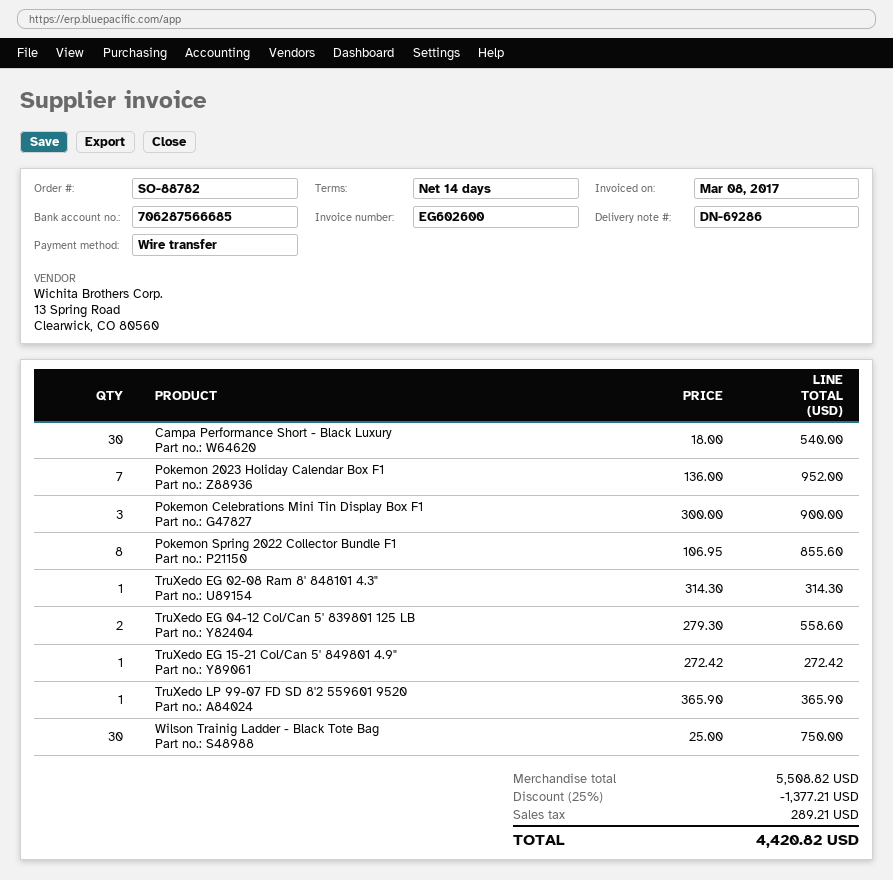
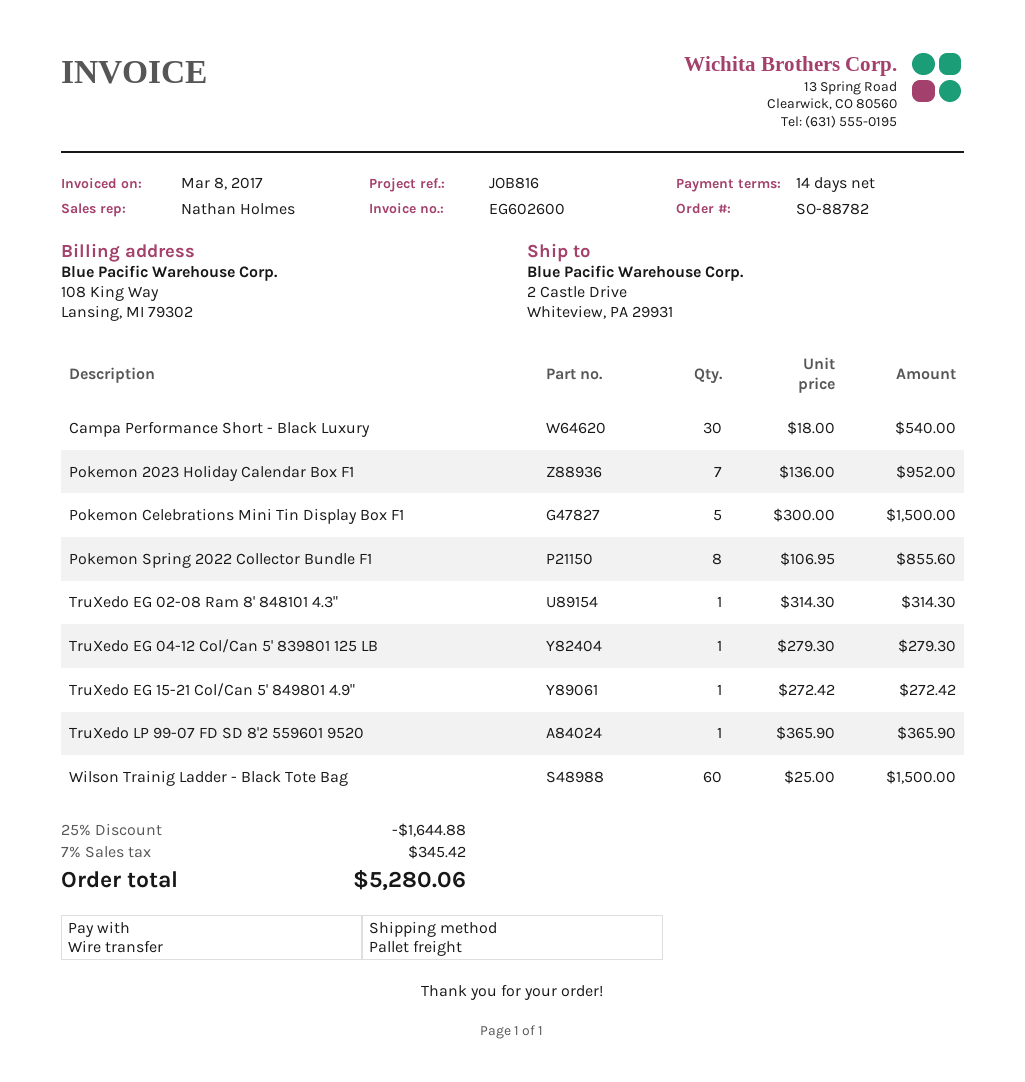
Pokemon Celebrations Mini Tin Display Box F1: 3 x 300.00 = 900.00 -> 5 x 300.00 = 1500.00
TruXedo EG 04-12 Col/Can 5' 839801 125 LB: 2 x 279.30 = 558.60 -> 1 x 279.30 = 279.30
Wilson Trainig Ladder - Black Tote Bag: 30 x 25.00 = 750.00 -> 60 x 25.00 = 1500.00
discount: 25% = 1377.21 -> 25% = 1644.88
tax: 289.21 -> 345.42
total: 4420.82 -> 5280.06

